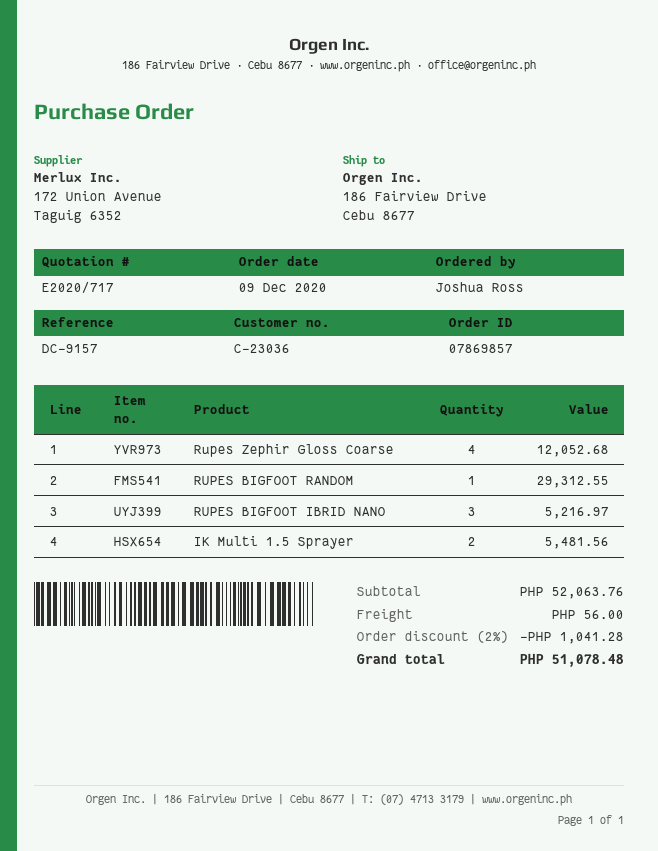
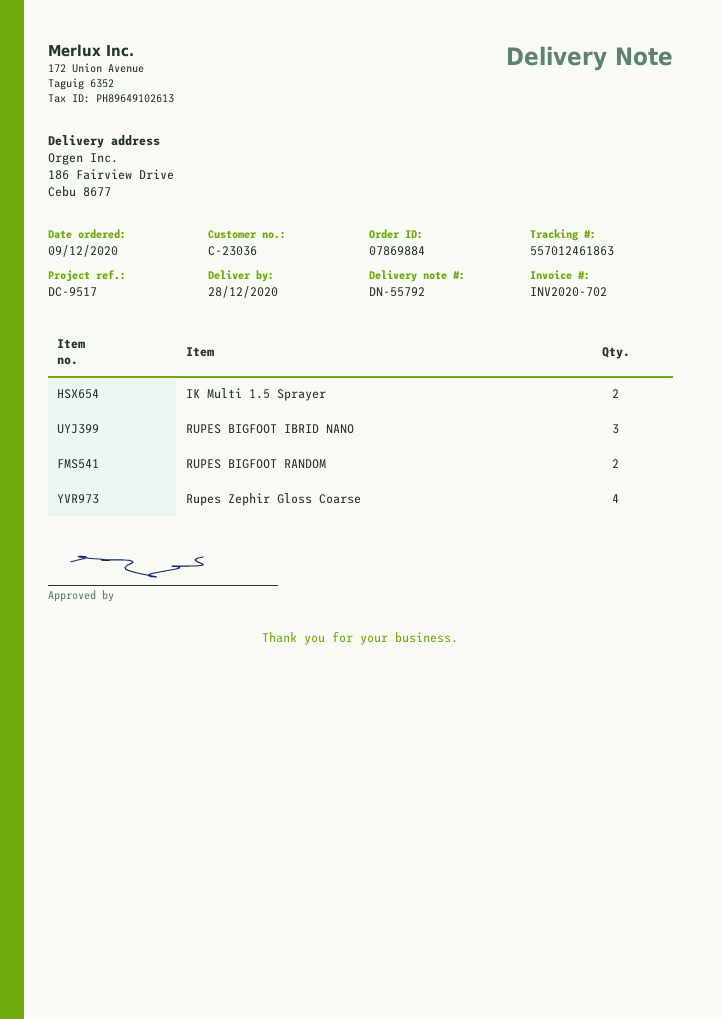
order number: 07869857 -> 07869884
reference: DC-9157 -> DC-9517
RUPES BIGFOOT RANDOM: 1 -> 2

